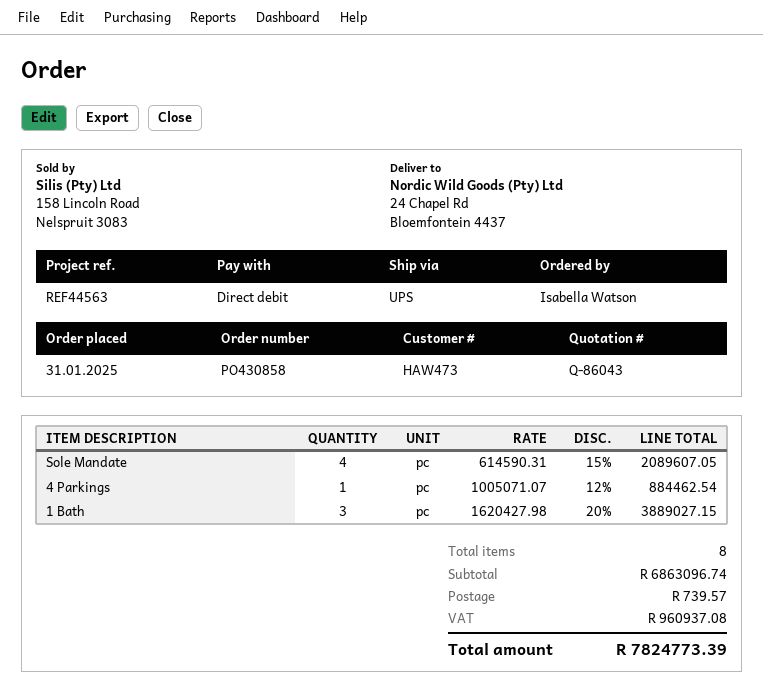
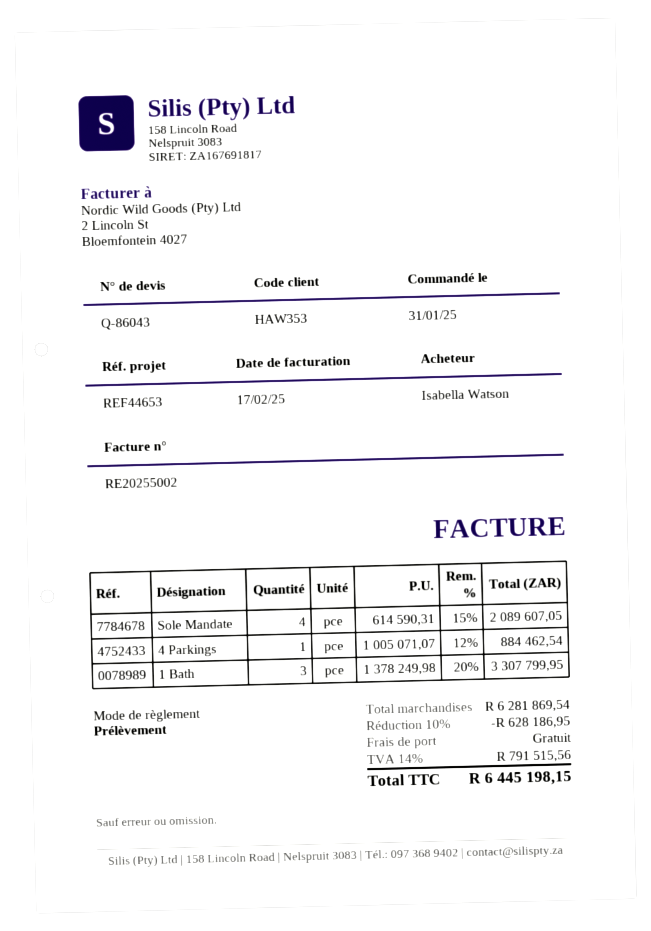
customer number: HAW473 -> HAW353
reference: REF44563 -> REF44653
1 Bath: 3 x 1620427.98 - 20% = 3889027.15 -> 3 x 1378249.98 - 20% = 3307799.95
subtotal: 6863096.74 -> 6281869.54
discount: none -> 10% = 628186.95
shipping: 739.57 -> 0.00
tax: 960937.08 -> 791515.56
total: 7824773.39 -> 6445198.15

